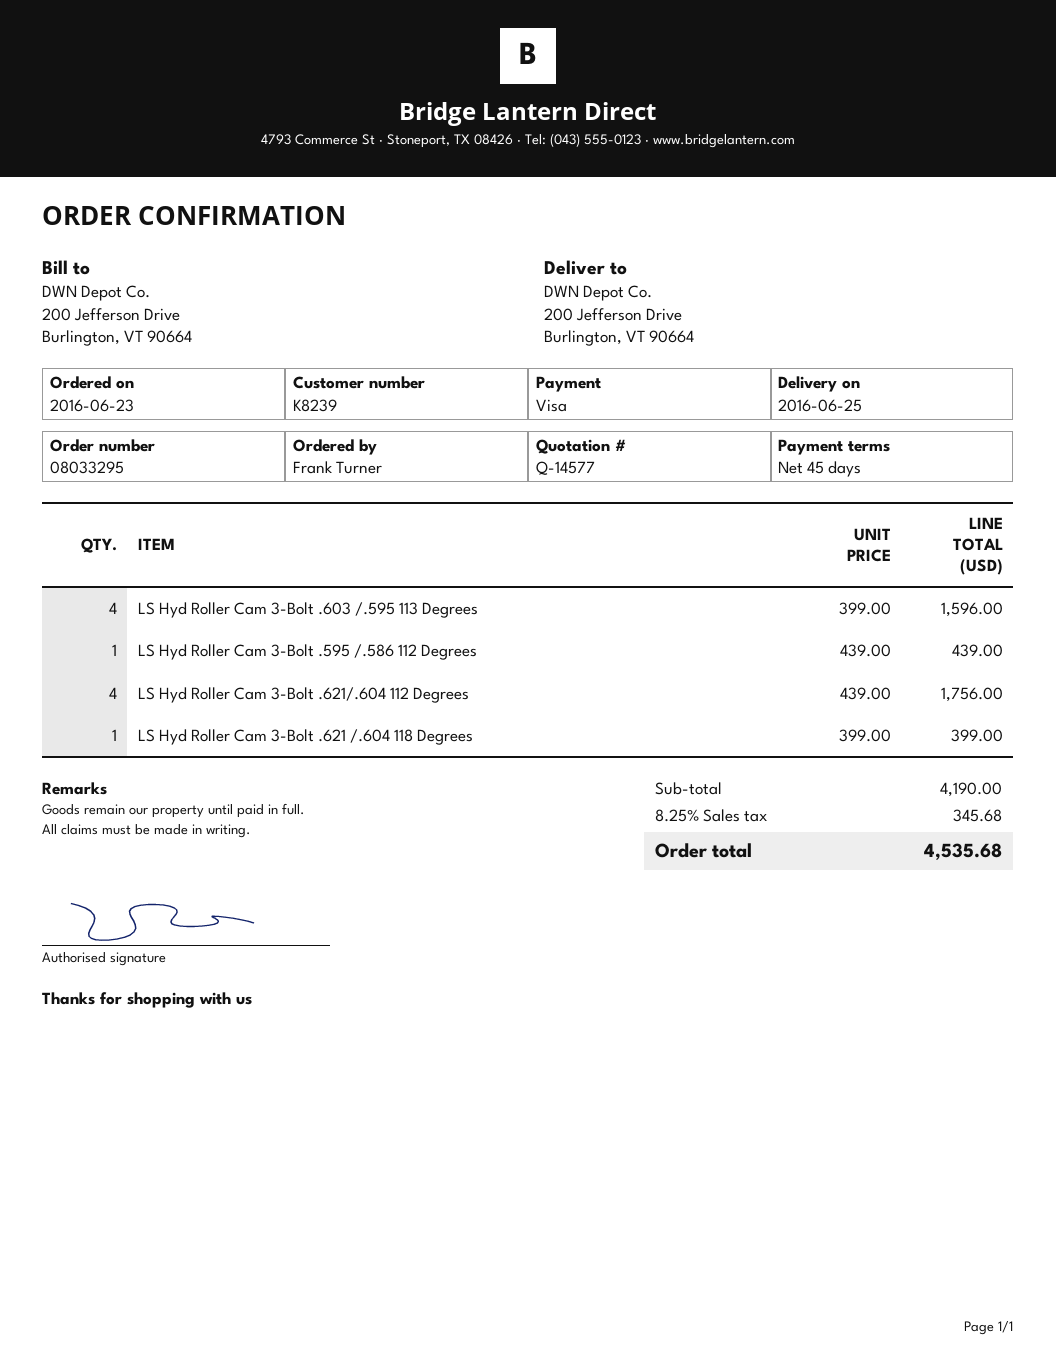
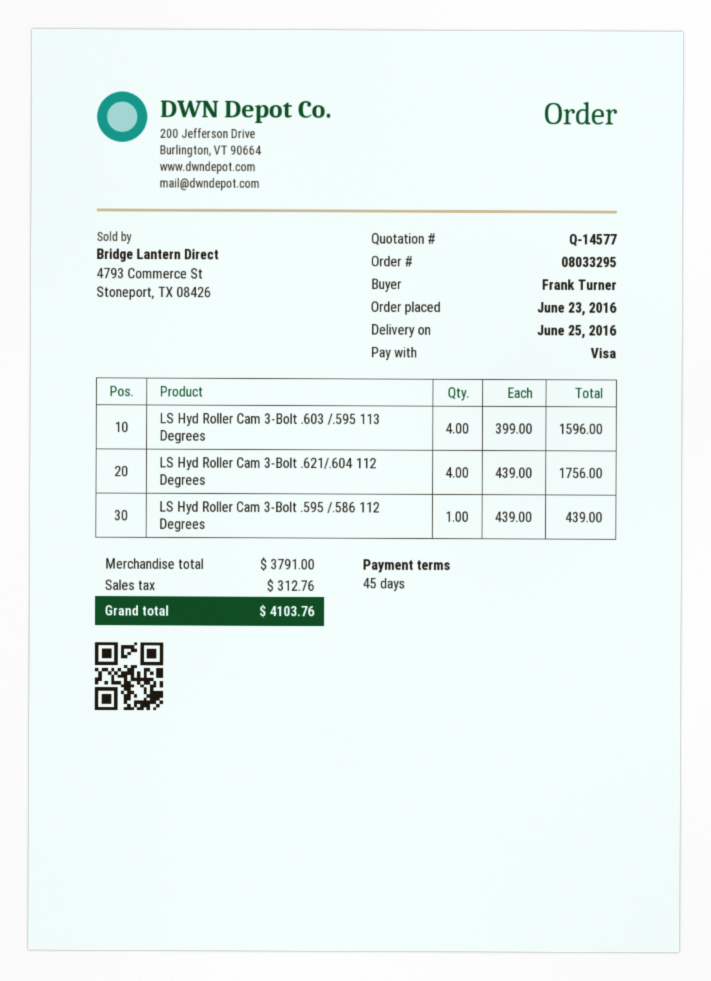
LS Hyd Roller Cam 3-Bolt .621 /.604 118 Degrees: 1 x 399.00 = 399.00 -> none
subtotal: 4190.00 -> 3791.00
tax: 345.68 -> 312.76
total: 4535.68 -> 4103.76

